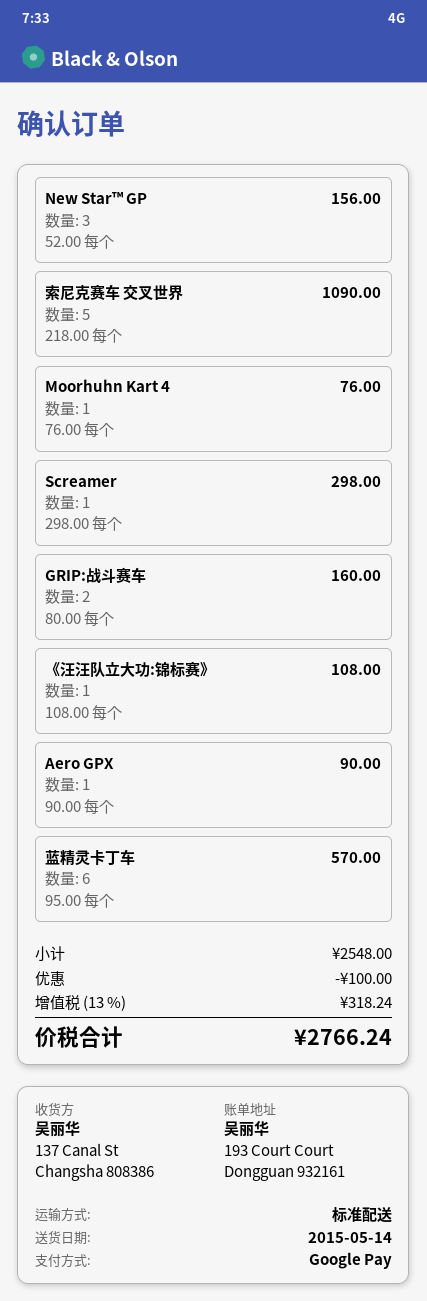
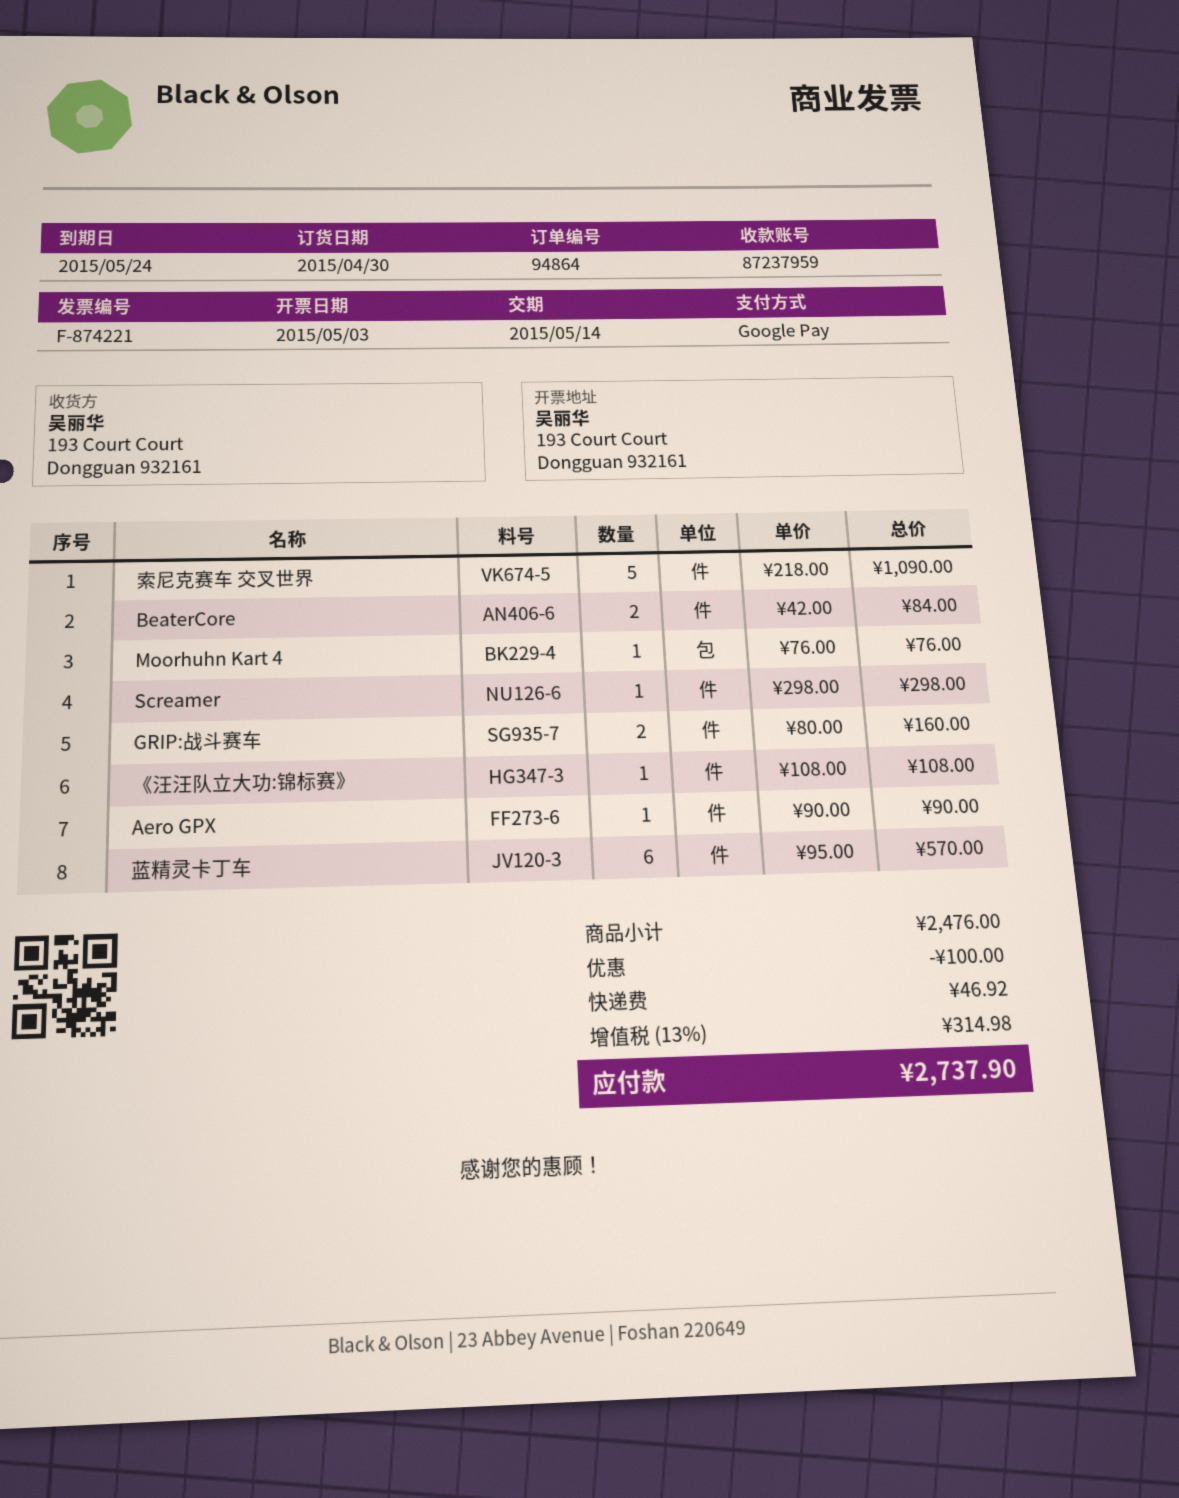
ship to: 137 Canal St, Changsha 808386 -> 193 Court Court, Dongguan 932161
New Star™ GP: 3 x 52.00 = 156.00 -> none
BeaterCore: none -> 2 x 42.00 = 84.00
subtotal: 2548.00 -> 2476.00
shipping: none -> 46.92
tax: 13% = 318.24 -> 13% = 314.98
total: 2766.24 -> 2737.90

